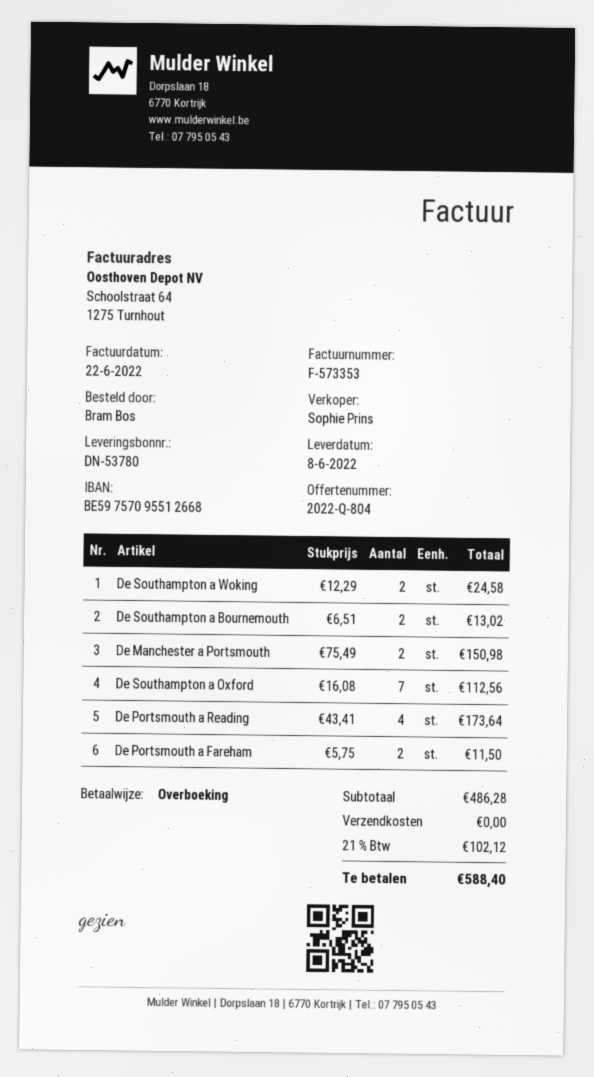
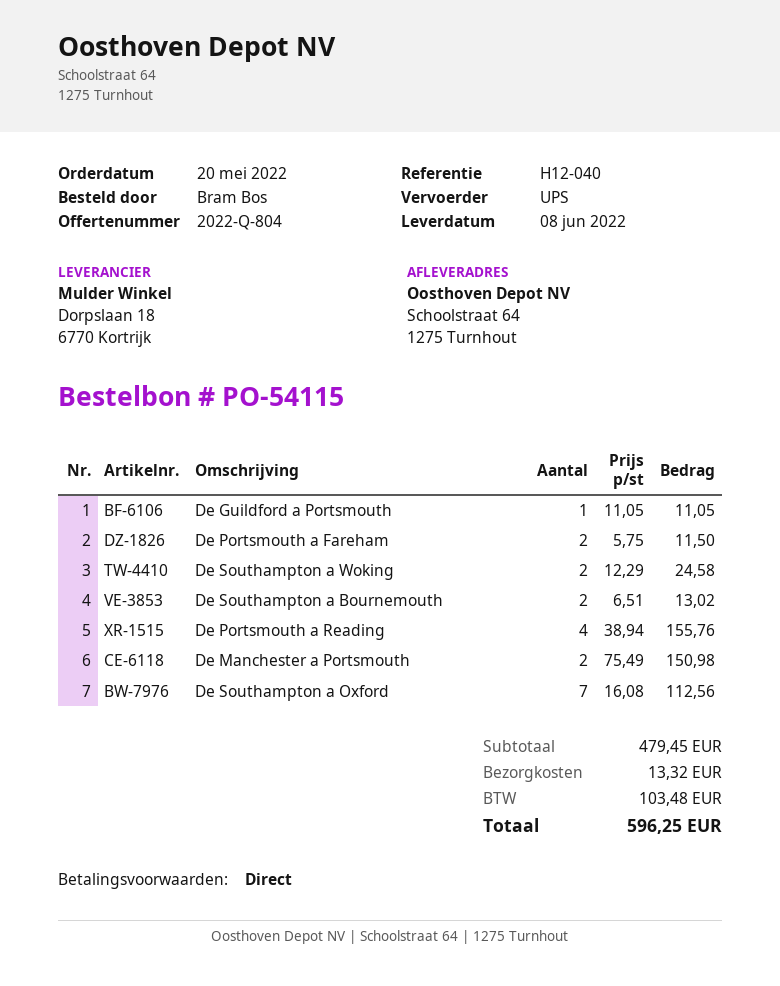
De Portsmouth a Reading: 4 x 43.41 = 173.64 -> 4 x 38.94 = 155.76
De Guildford a Portsmouth: none -> 1 x 11.05 = 11.05
subtotal: 486.28 -> 479.45
shipping: 0.00 -> 13.32
tax: 102.12 -> 103.48
total: 588.40 -> 596.25

